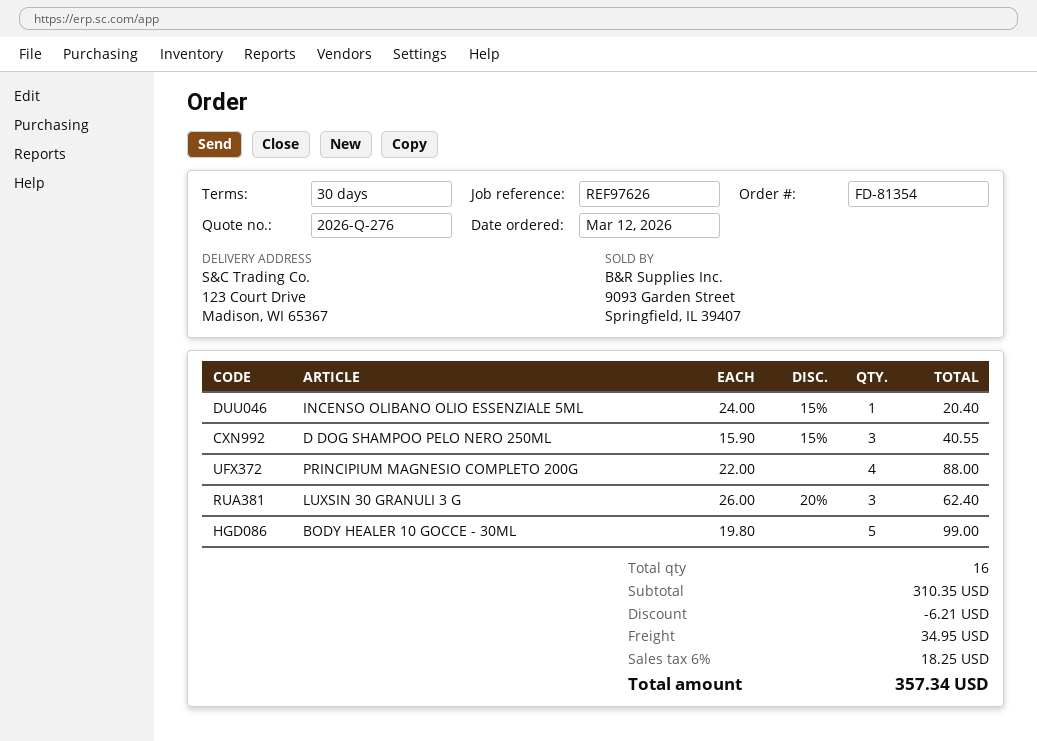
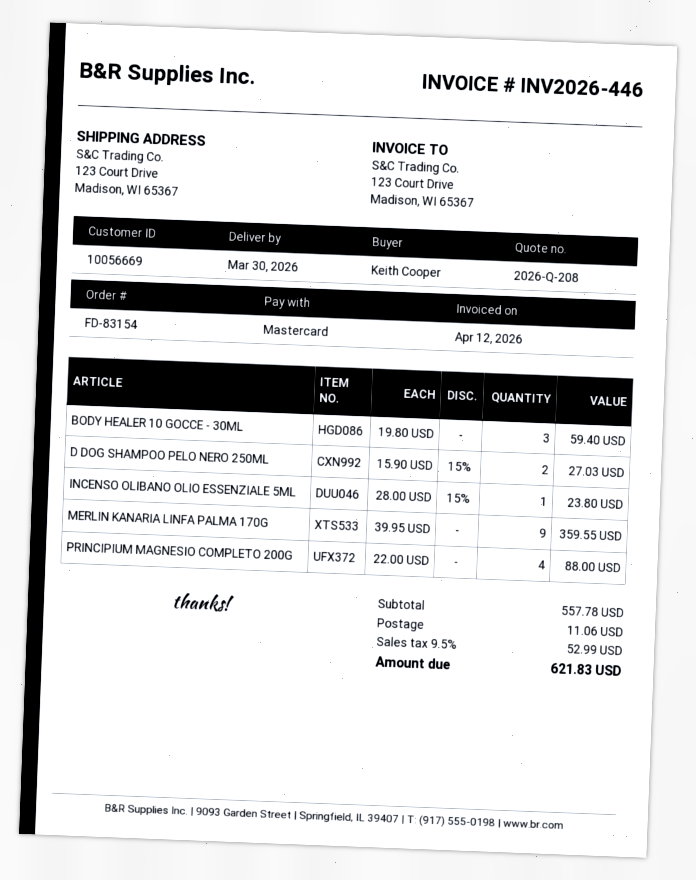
quote number: 2026-Q-276 -> 2026-Q-208
order number: FD-81354 -> FD-83154
INCENSO OLIBANO OLIO ESSENZIALE 5ML: 1 x 24.00 - 15% = 20.40 -> 1 x 28.00 - 15% = 23.80
D DOG SHAMPOO PELO NERO 250ML: 3 x 15.90 - 15% = 40.55 -> 2 x 15.90 - 15% = 27.03
LUXSIN 30 GRANULI 3 G: 3 x 26.00 - 20% = 62.40 -> none
BODY HEALER 10 GOCCE - 30ML: 5 x 19.80 = 99.00 -> 3 x 19.80 = 59.40
MERLIN KANARIA LINFA PALMA 170G: none -> 9 x 39.95 = 359.55
subtotal: 310.35 -> 557.78
discount: 6.21 -> none
shipping: 34.95 -> 11.06
tax: 6% = 18.25 -> 9.5% = 52.99
total: 357.34 -> 621.83

